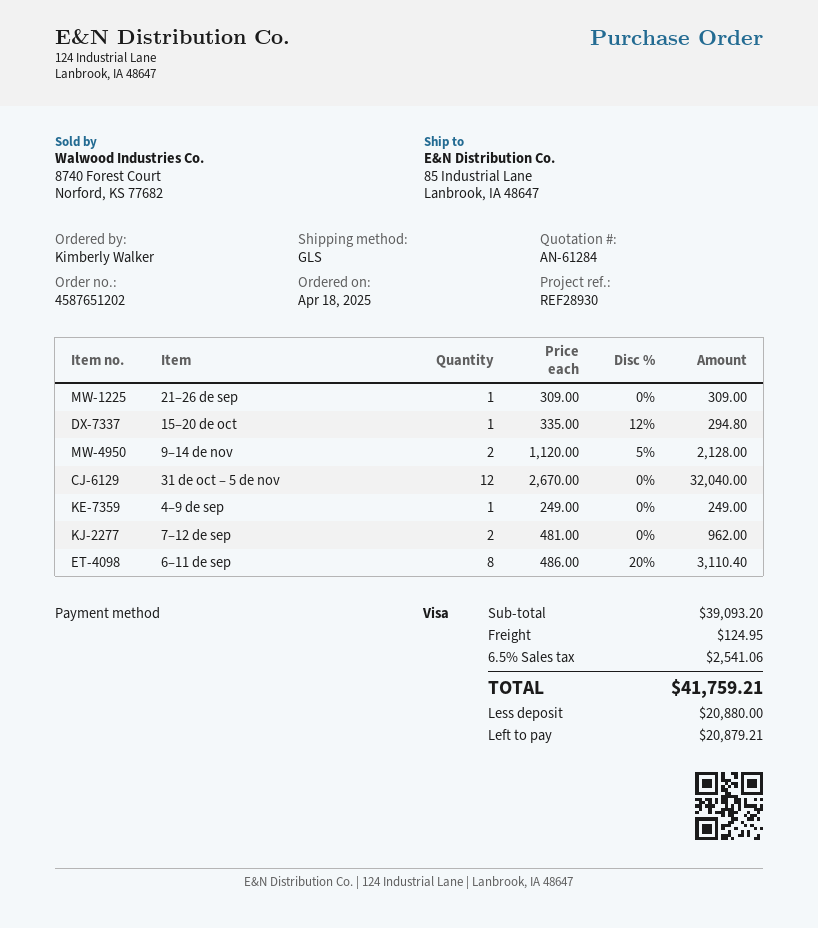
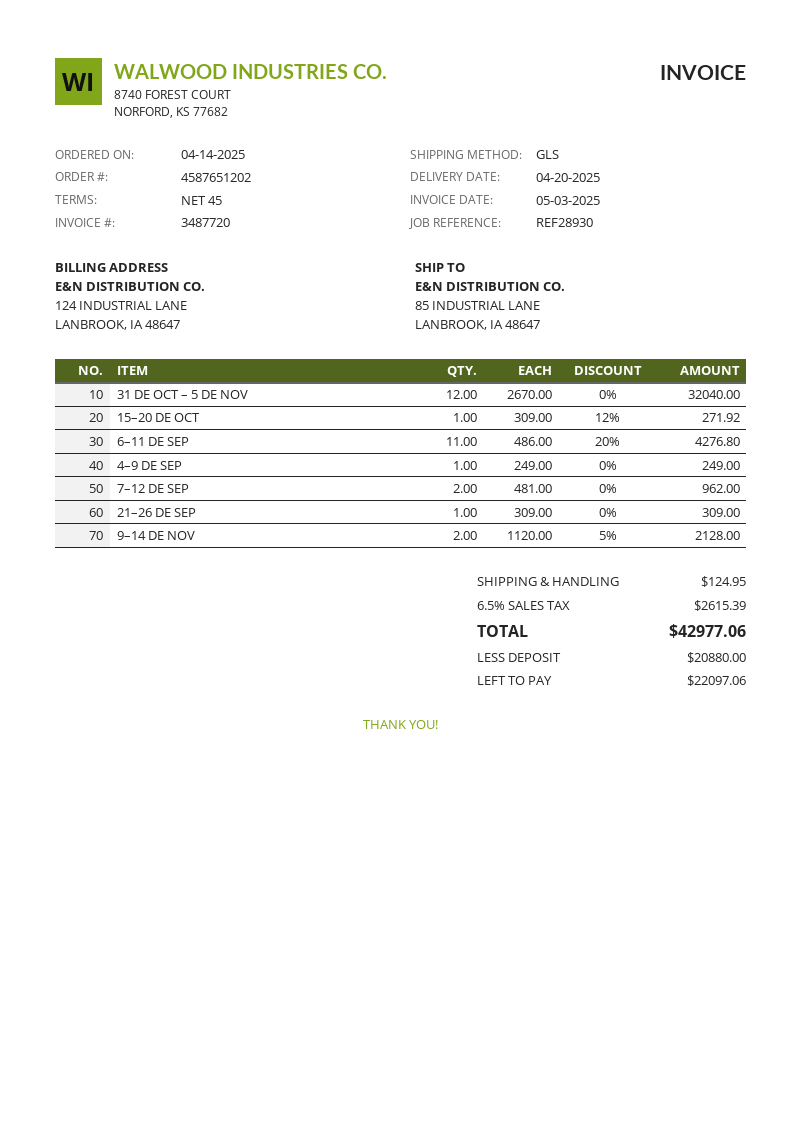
order date: 2025-04-18 -> 2025-04-14
15–20 de oct: 1 x 335.00 - 12% = 294.80 -> 1 x 309.00 - 12% = 271.92
6–11 de sep: 8 x 486.00 - 20% = 3110.40 -> 11 x 486.00 - 20% = 4276.80
tax: 6.5% = 2541.06 -> 6.5% = 2615.39
total: 41759.21 -> 42977.06
balance: 20879.21 -> 22097.06

